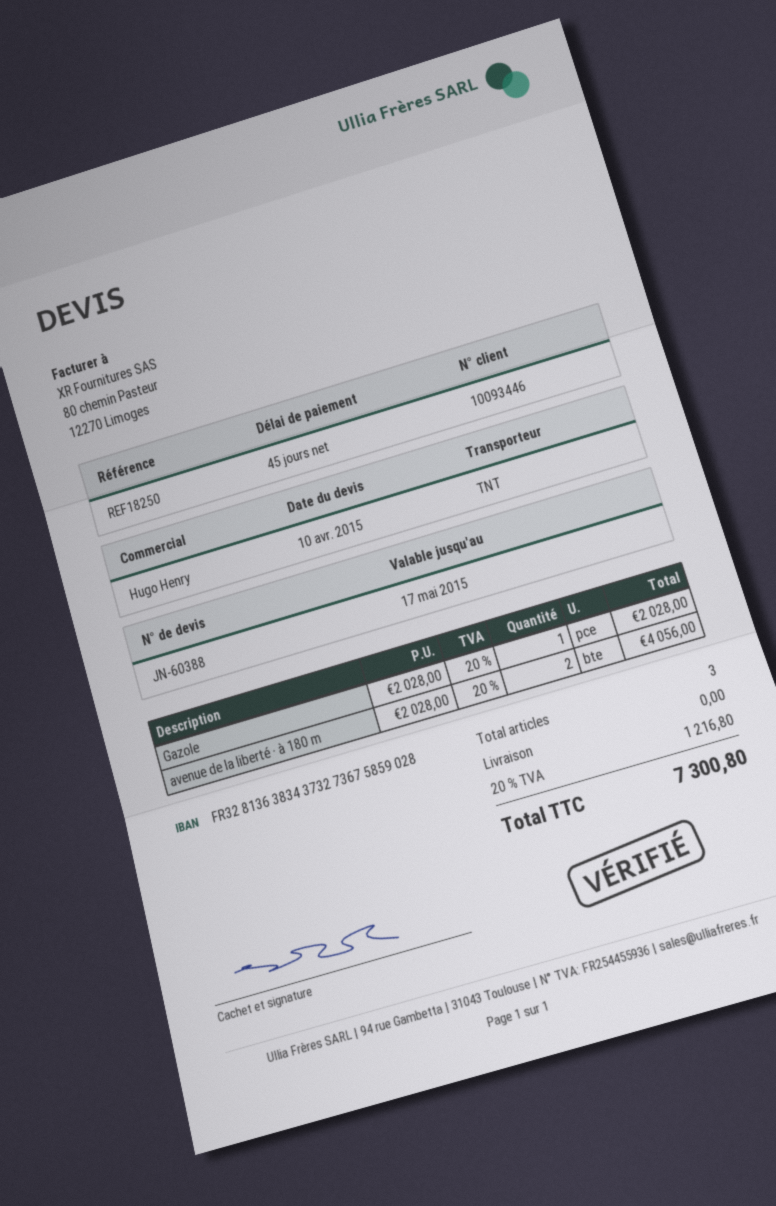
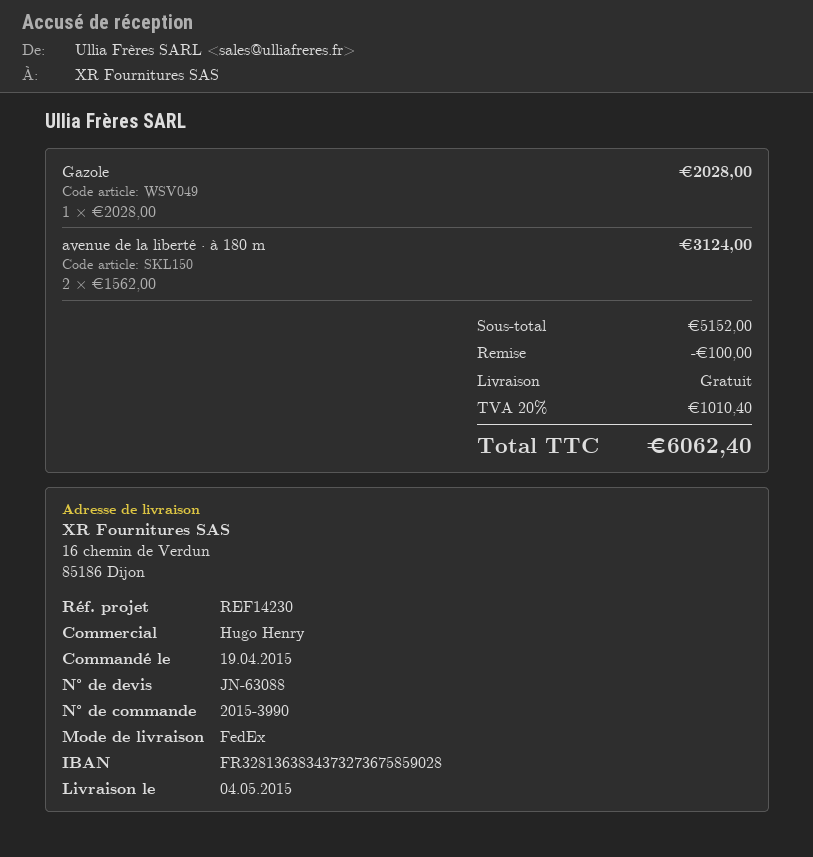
quote number: JN-60388 -> JN-63088
reference: REF18250 -> REF14230
shipping method: TNT -> FedEx
avenue de la liberté · à 180 m: 2 x 2028.00 = 4056.00 -> 2 x 1562.00 = 3124.00
discount: none -> 100.00
tax: 20% = 1216.80 -> 20% = 1010.40
total: 7300.80 -> 6062.40

